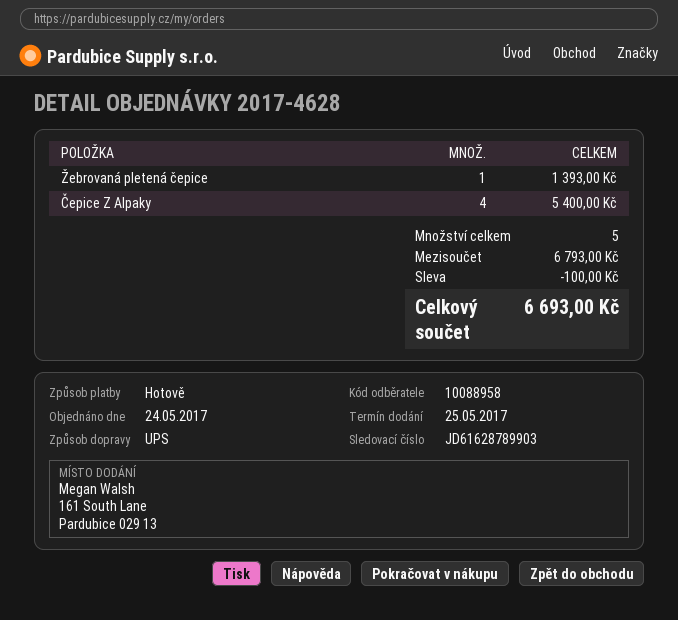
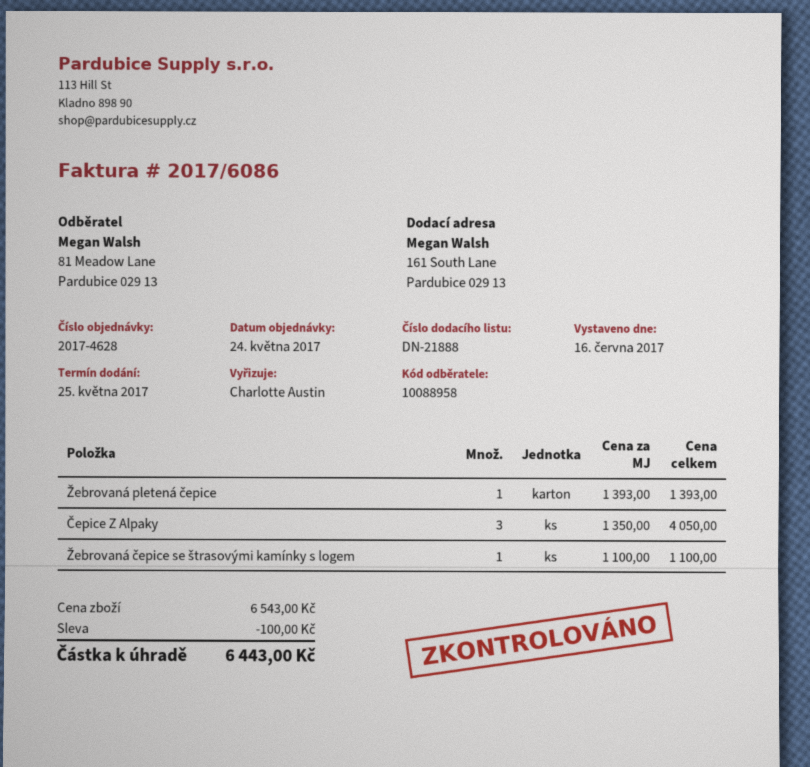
Čepice Z Alpaky: 4 for 5400.00 -> 3 for 4050.00
Žebrovaná čepice se štrasovými kamínky s logem: none -> 1 for 1100.00
subtotal: 6793.00 -> 6543.00
total: 6693.00 -> 6443.00

